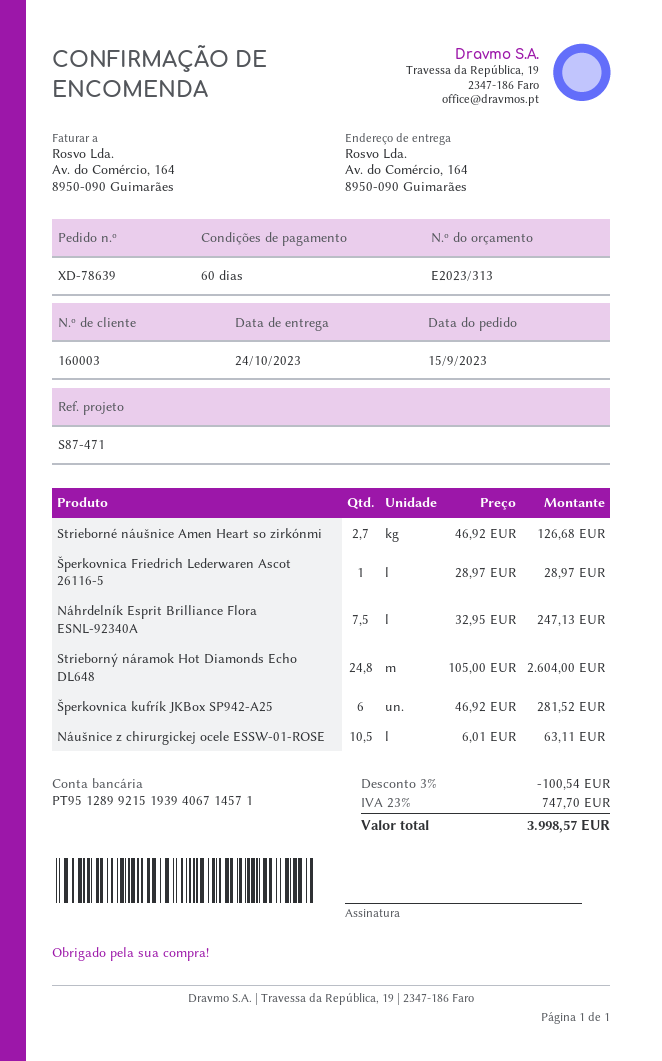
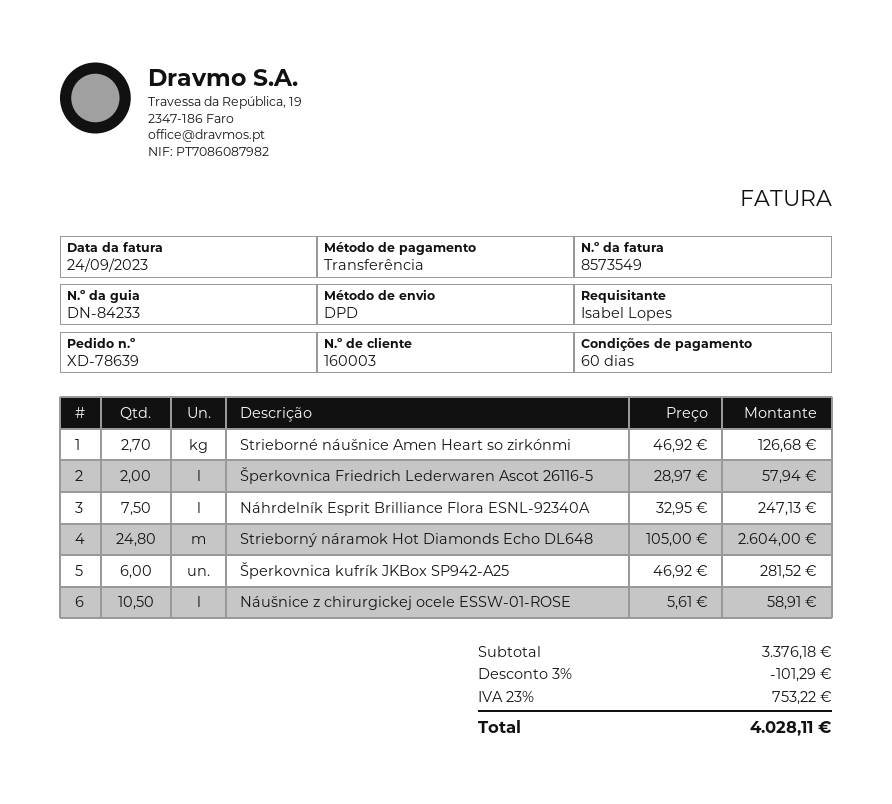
Šperkovnica Friedrich Lederwaren Ascot 26116-5: 1 x 28.97 = 28.97 -> 2 x 28.97 = 57.94
Náušnice z chirurgickej ocele ESSW-01-ROSE: 10.5 x 6.01 = 63.11 -> 10.5 x 5.61 = 58.91
discount: 3% = 100.54 -> 3% = 101.29
tax: 23% = 747.70 -> 23% = 753.22
total: 3998.57 -> 4028.11

